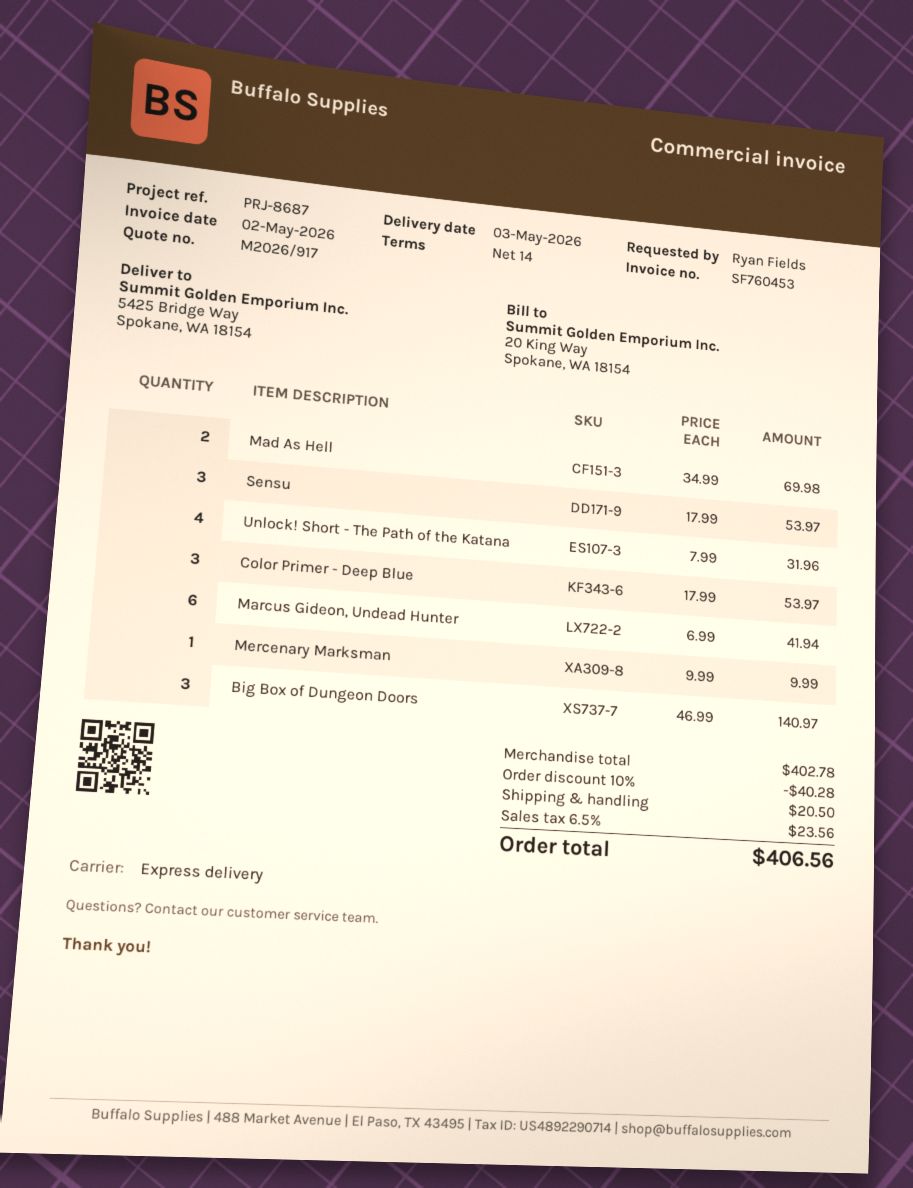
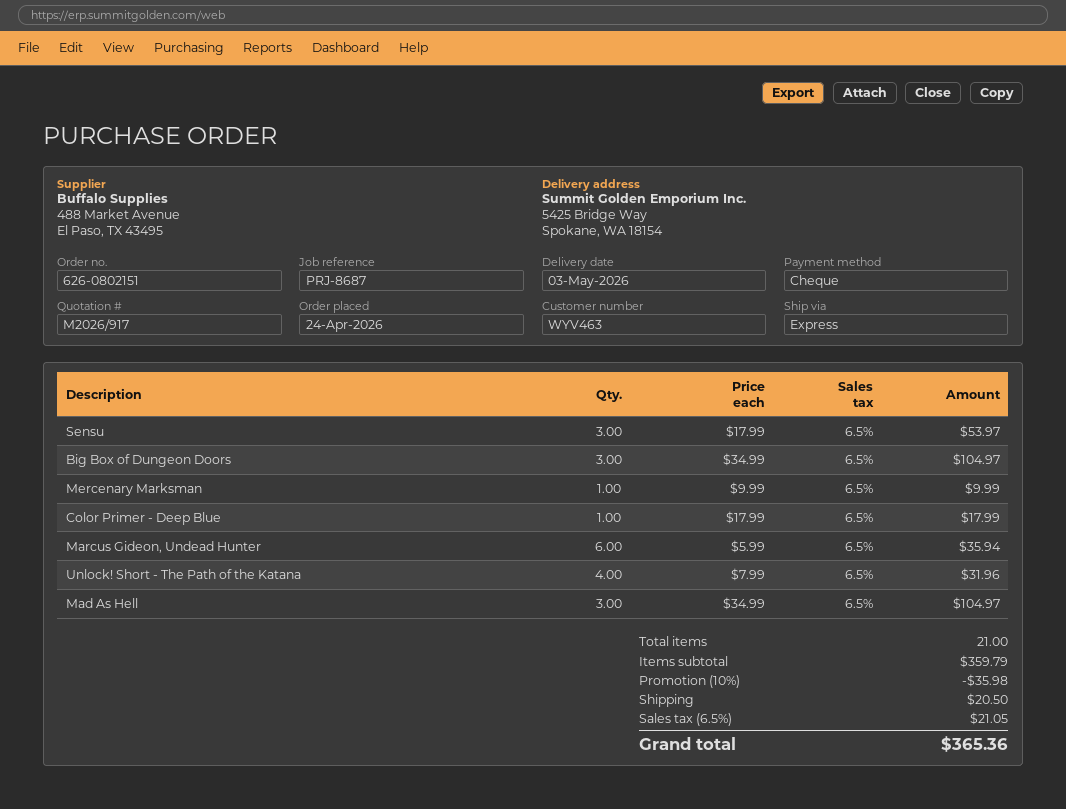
Mad As Hell: 2 x 34.99 = 69.98 -> 3 x 34.99 = 104.97
Color Primer - Deep Blue: 3 x 17.99 = 53.97 -> 1 x 17.99 = 17.99
Marcus Gideon, Undead Hunter: 6 x 6.99 = 41.94 -> 6 x 5.99 = 35.94
Big Box of Dungeon Doors: 3 x 46.99 = 140.97 -> 3 x 34.99 = 104.97
subtotal: 402.78 -> 359.79
discount: 10% = 40.28 -> 10% = 35.98
tax: 6.5% = 23.56 -> 6.5% = 21.05
total: 406.56 -> 365.36

